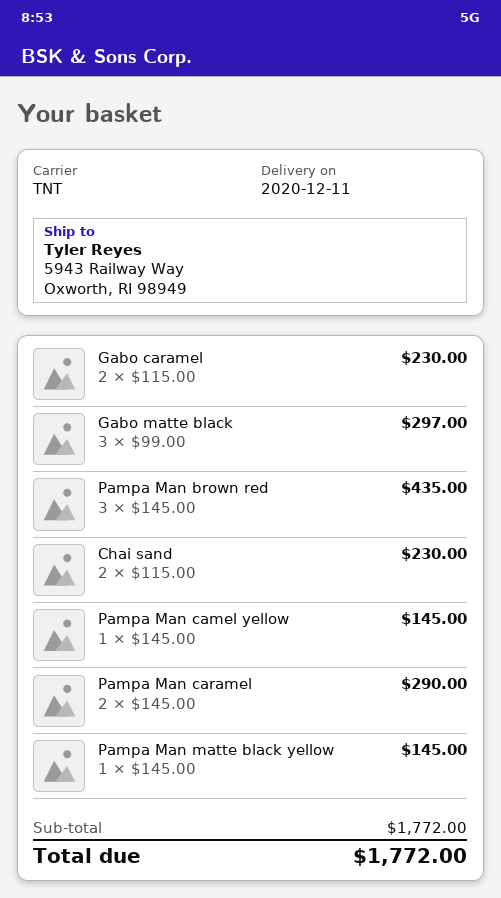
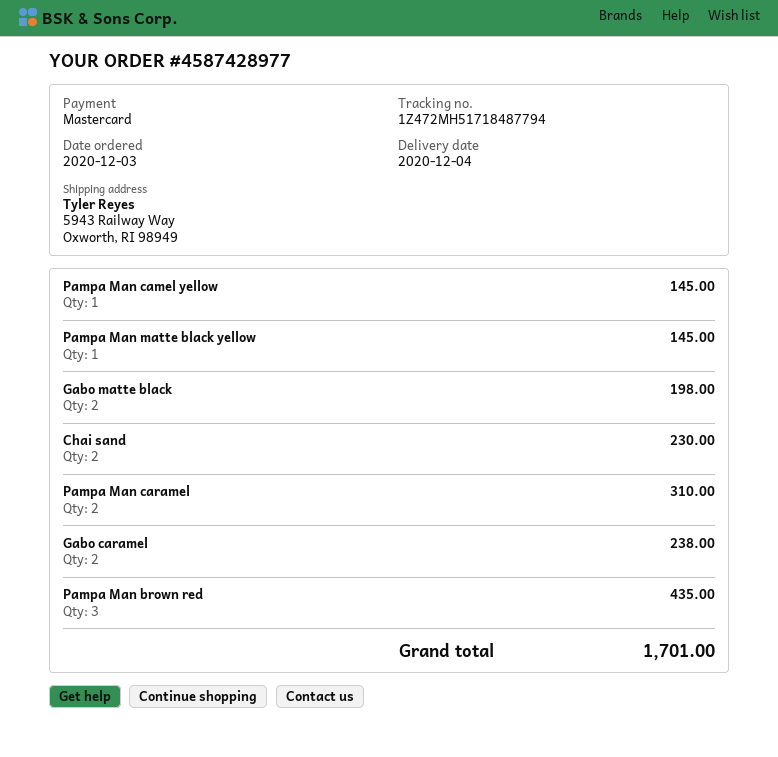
delivery date: 2020-12-11 -> 2020-12-04
Gabo caramel: 2 for 230.00 -> 2 for 238.00
Gabo matte black: 3 for 297.00 -> 2 for 198.00
Pampa Man caramel: 2 for 290.00 -> 2 for 310.00
total: 1772.00 -> 1701.00

